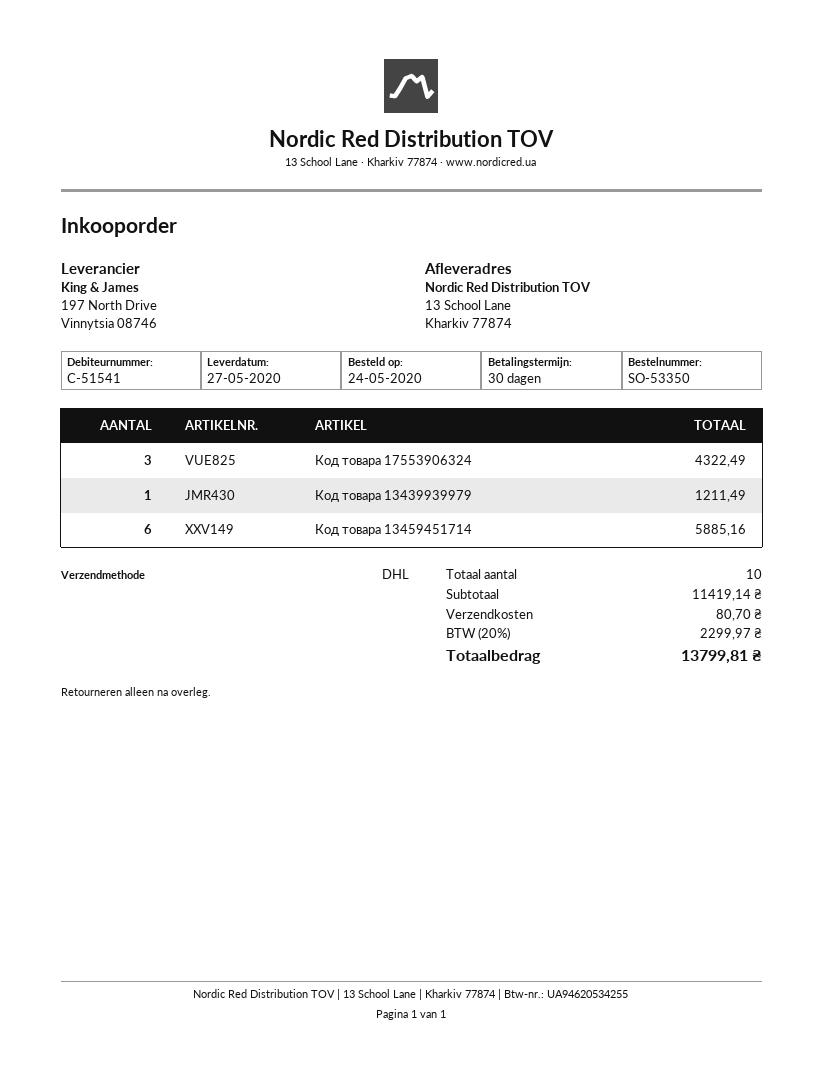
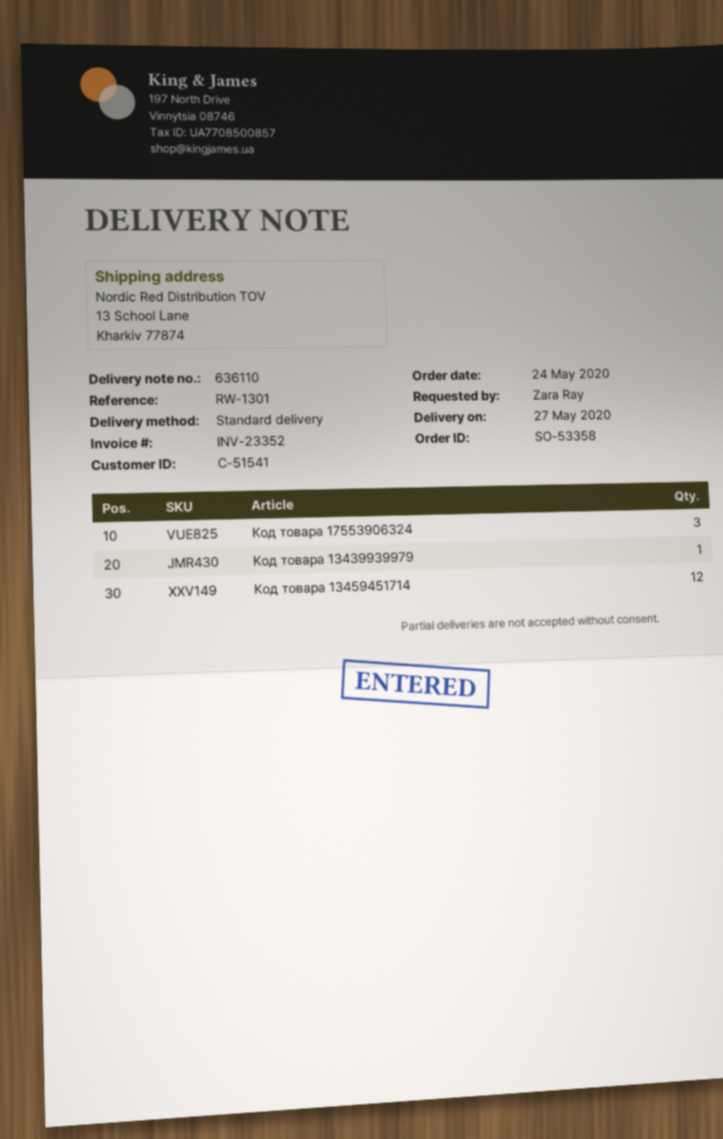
order number: SO-53350 -> SO-53358
shipping method: DHL -> standard
Код товара 13459451714: 6 -> 12

